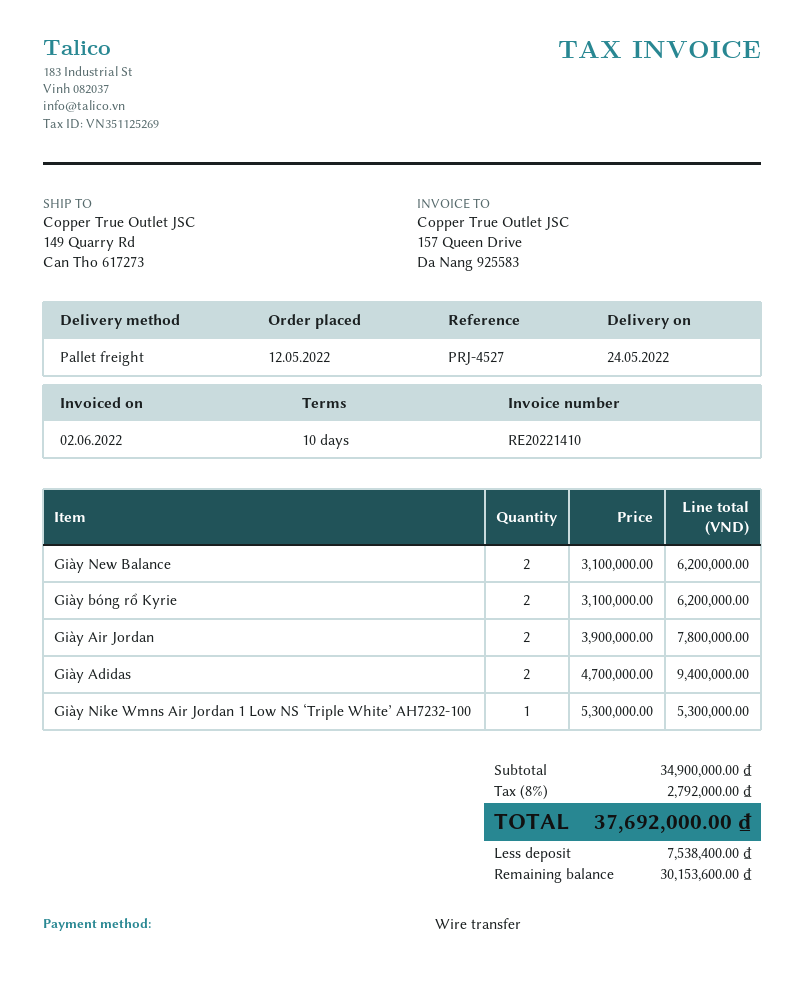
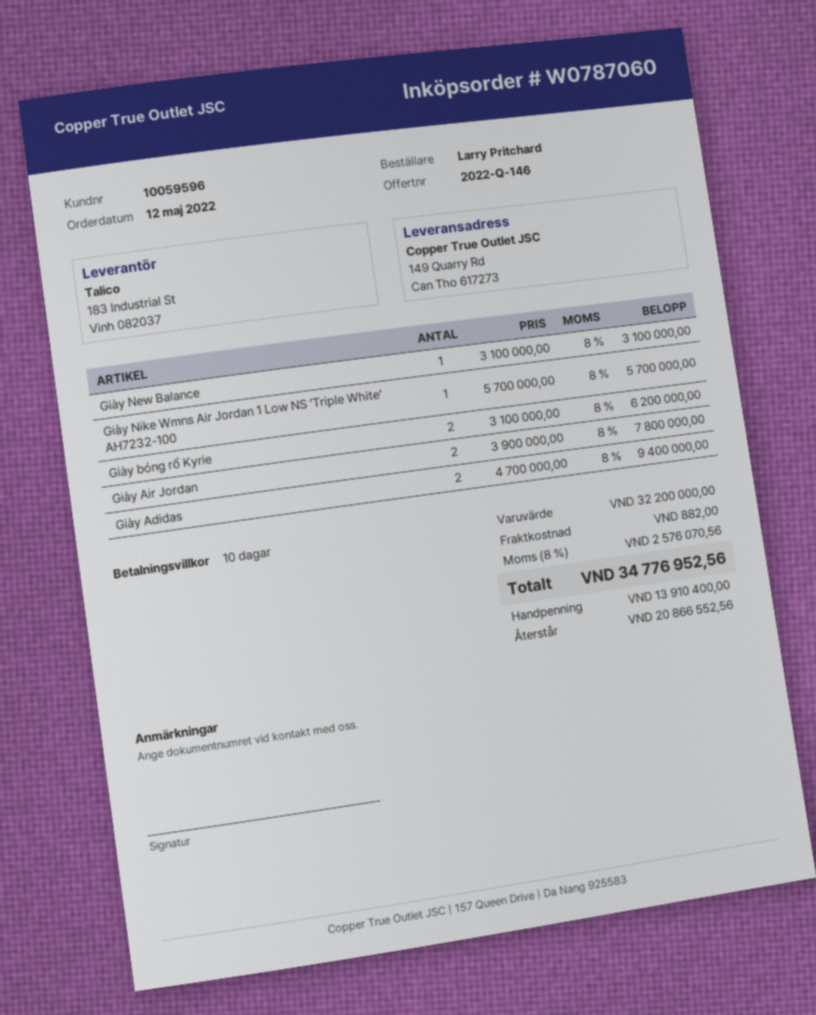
Giày New Balance: 2 x 3100000.00 = 6200000.00 -> 1 x 3100000.00 = 3100000.00
Giày Nike Wmns Air Jordan 1 Low NS ‘Triple White’ AH7232-100: 1 x 5300000.00 = 5300000.00 -> 1 x 5700000.00 = 5700000.00
subtotal: 34900000.00 -> 32200000.00
shipping: none -> 882.00
tax: 8% = 2792000.00 -> 8% = 2576070.56
total: 37692000.00 -> 34776952.56
deposit: 7538400.00 -> 13910400.00
balance: 30153600.00 -> 20866552.56

